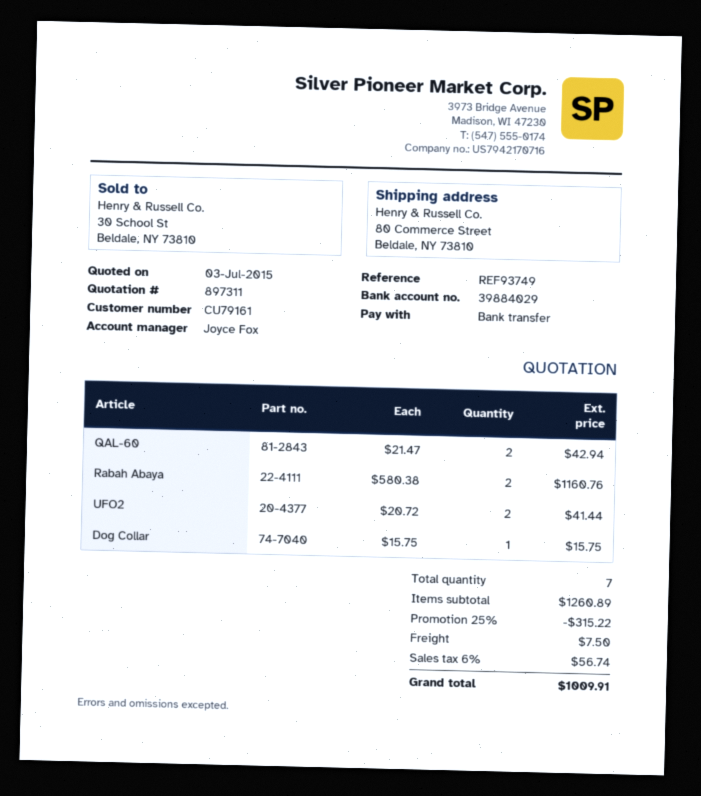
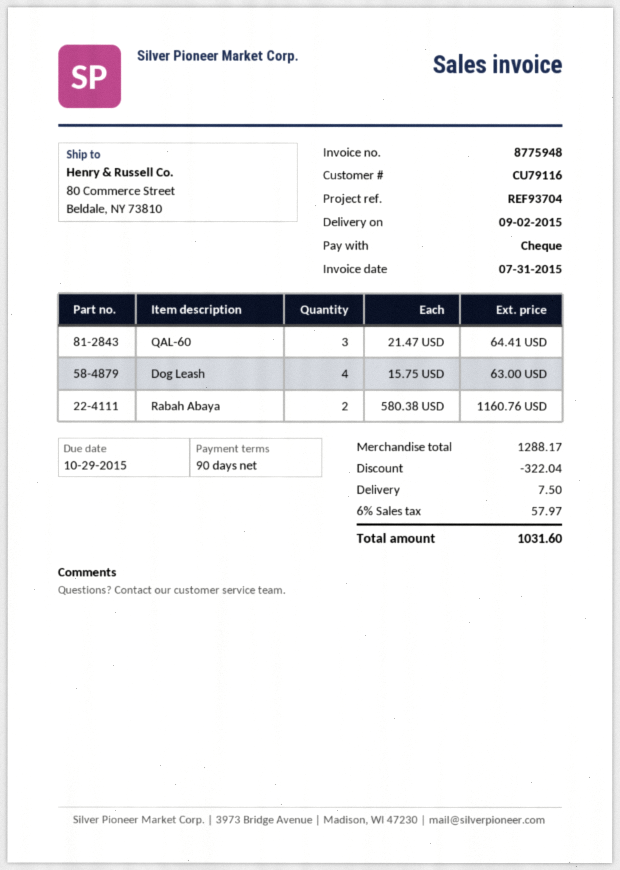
customer number: CU79161 -> CU79116
reference: REF93749 -> REF93704
payment method: bank transfer -> cheque
QAL-60: 2 x 21.47 = 42.94 -> 3 x 21.47 = 64.41
UFO2: 2 x 20.72 = 41.44 -> none
Dog Collar: 1 x 15.75 = 15.75 -> none
Dog Leash: none -> 4 x 15.75 = 63.00
subtotal: 1260.89 -> 1288.17
discount: 315.22 -> 322.04
tax: 6% = 56.74 -> 6% = 57.97
total: 1009.91 -> 1031.60

